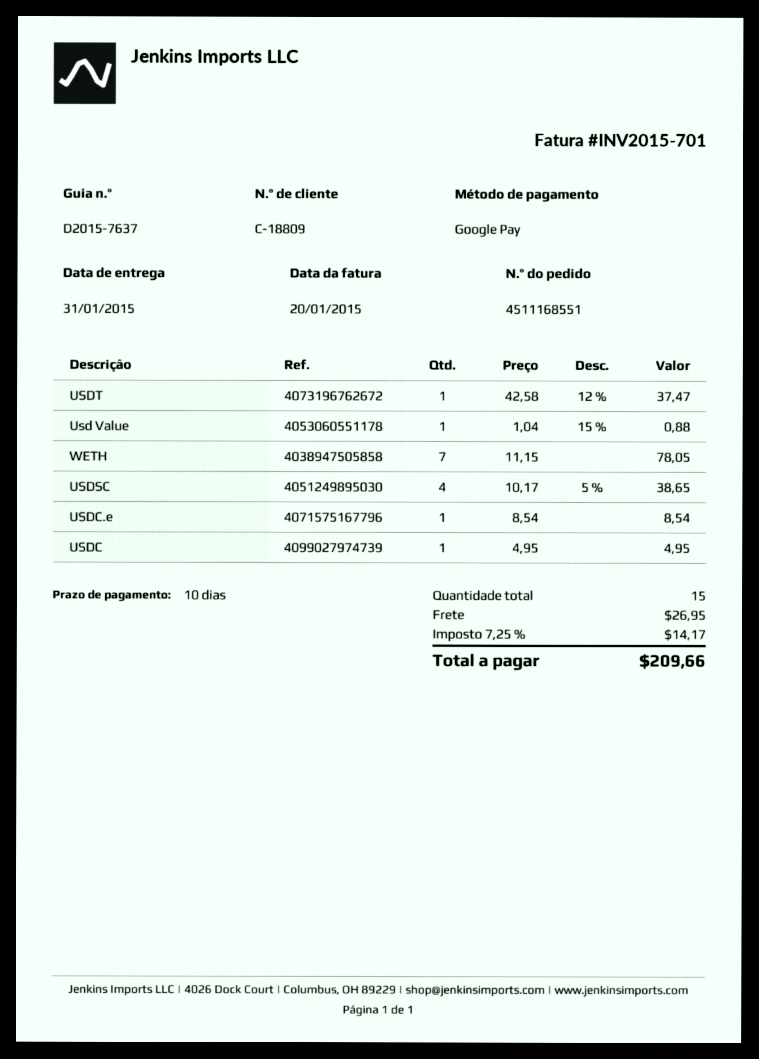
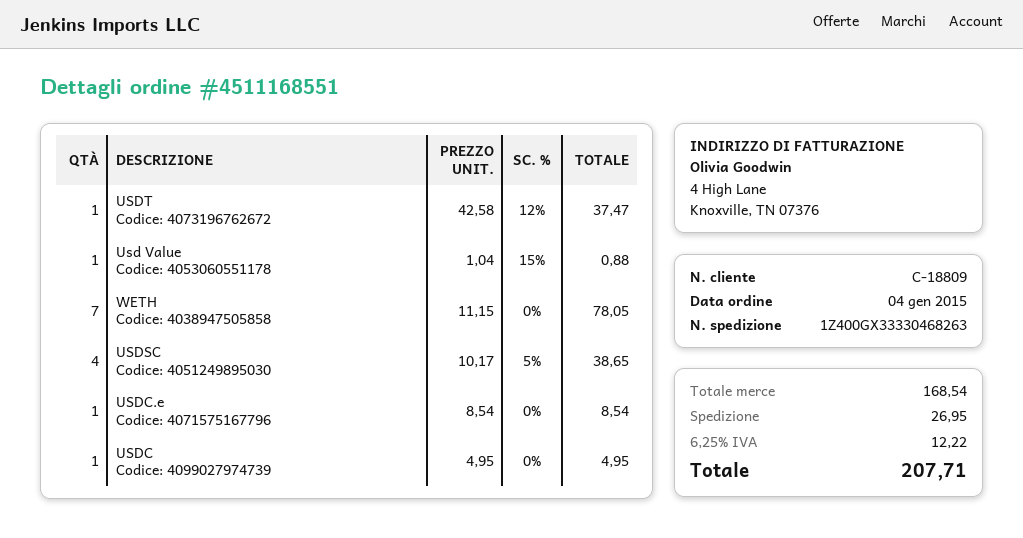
tax: 7.25% = 14.17 -> 6.25% = 12.22
total: 209.66 -> 207.71

